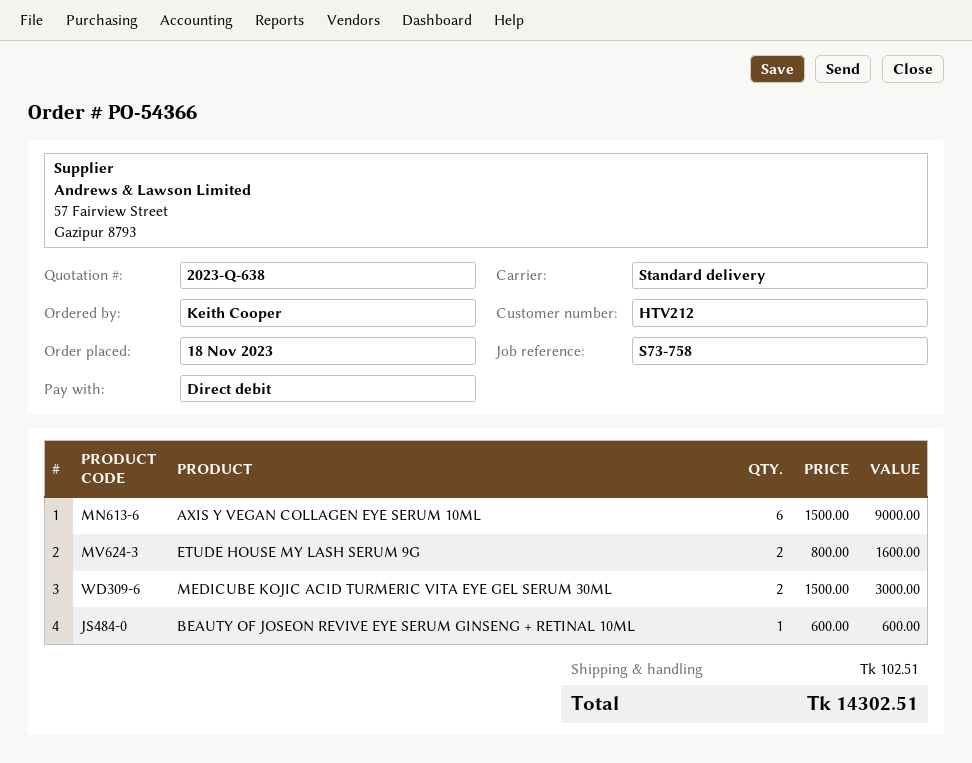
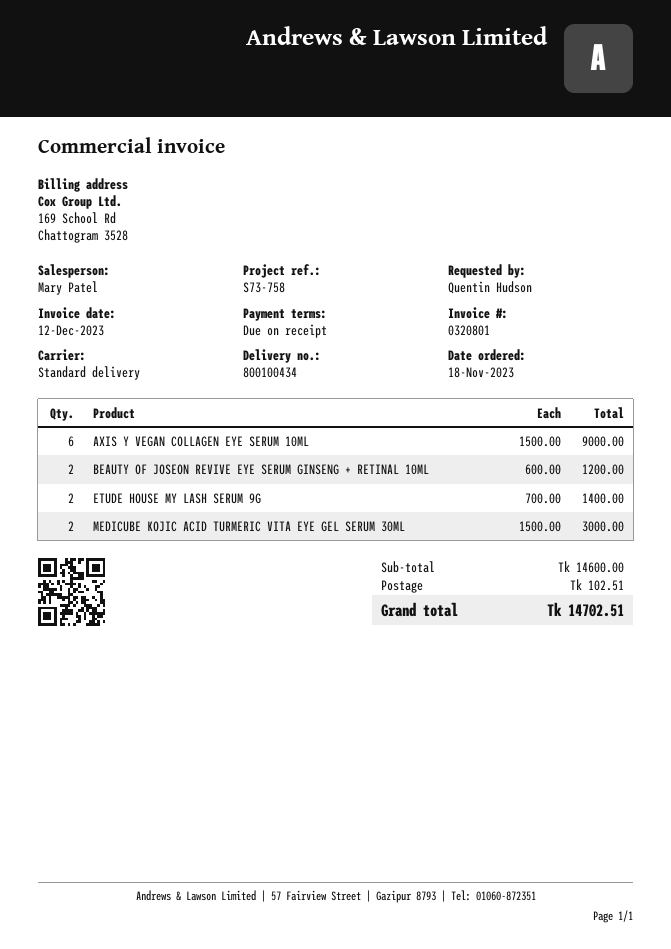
ordered by: Keith Cooper -> Quentin Hudson
ETUDE HOUSE MY LASH SERUM 9G: 2 x 800.00 = 1600.00 -> 2 x 700.00 = 1400.00
BEAUTY OF JOSEON REVIVE EYE SERUM GINSENG + RETINAL 10ML: 1 x 600.00 = 600.00 -> 2 x 600.00 = 1200.00
total: 14302.51 -> 14702.51

